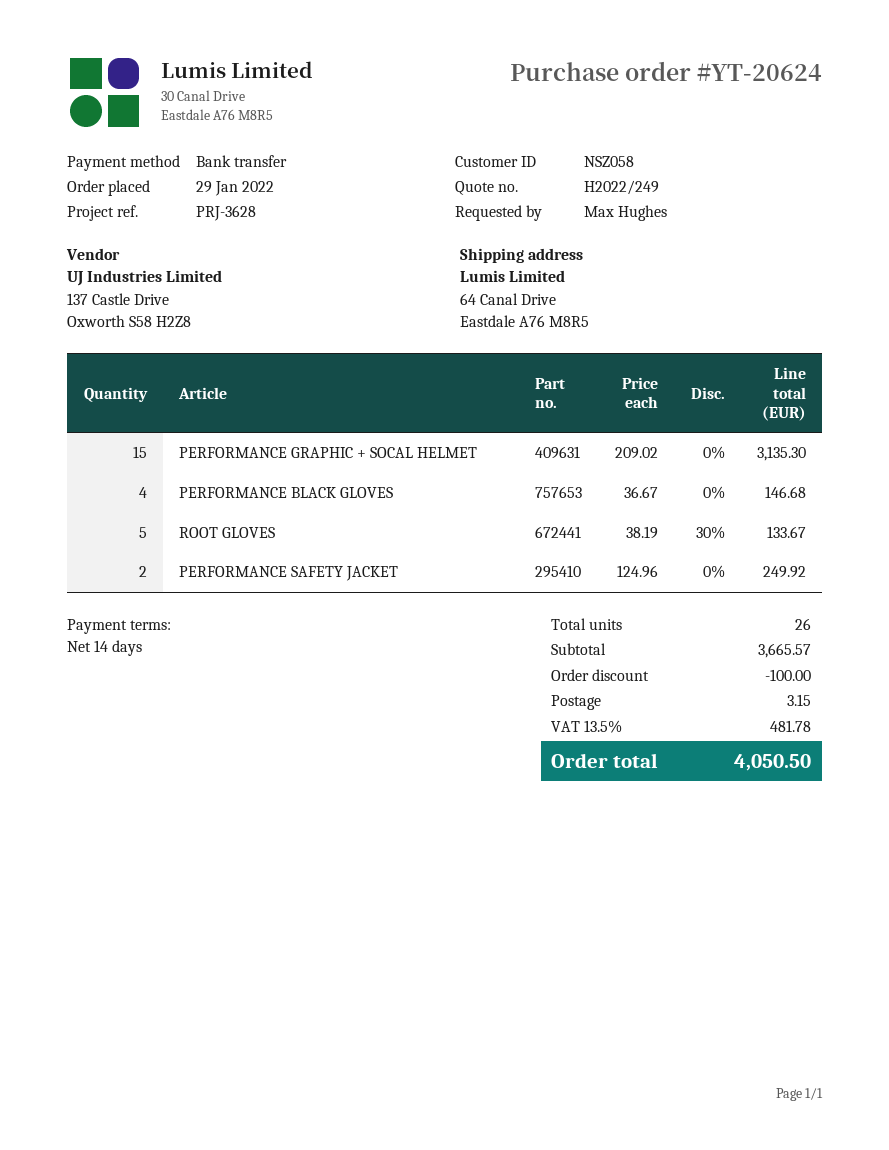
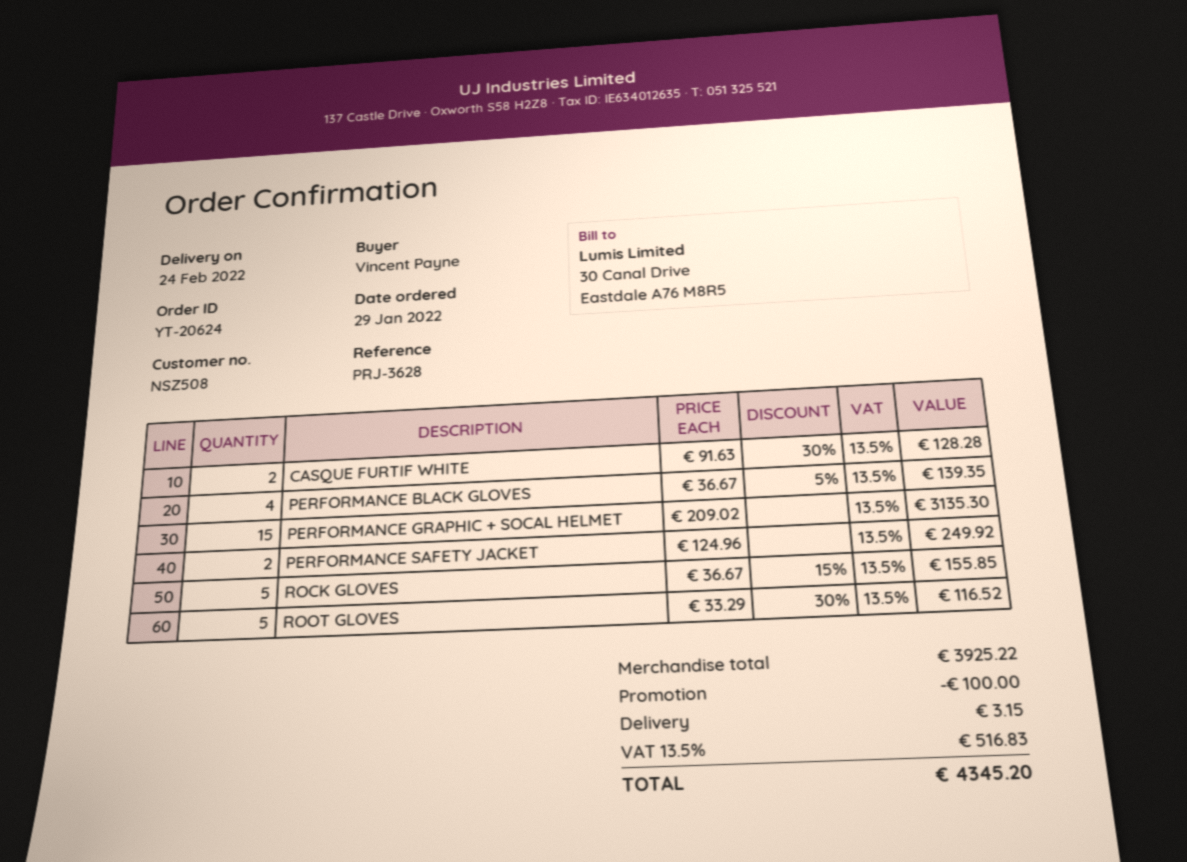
customer number: NSZ058 -> NSZ508
ordered by: Max Hughes -> Vincent Payne
PERFORMANCE BLACK GLOVES: 4 x 36.67 = 146.68 -> 4 x 36.67 - 5% = 139.35
ROOT GLOVES: 5 x 38.19 - 30% = 133.67 -> 5 x 33.29 - 30% = 116.52
CASQUE FURTIF WHITE: none -> 2 x 91.63 - 30% = 128.28
ROCK GLOVES: none -> 5 x 36.67 - 15% = 155.85
subtotal: 3665.57 -> 3925.22
tax: 13.5% = 481.78 -> 13.5% = 516.83
total: 4050.50 -> 4345.20

